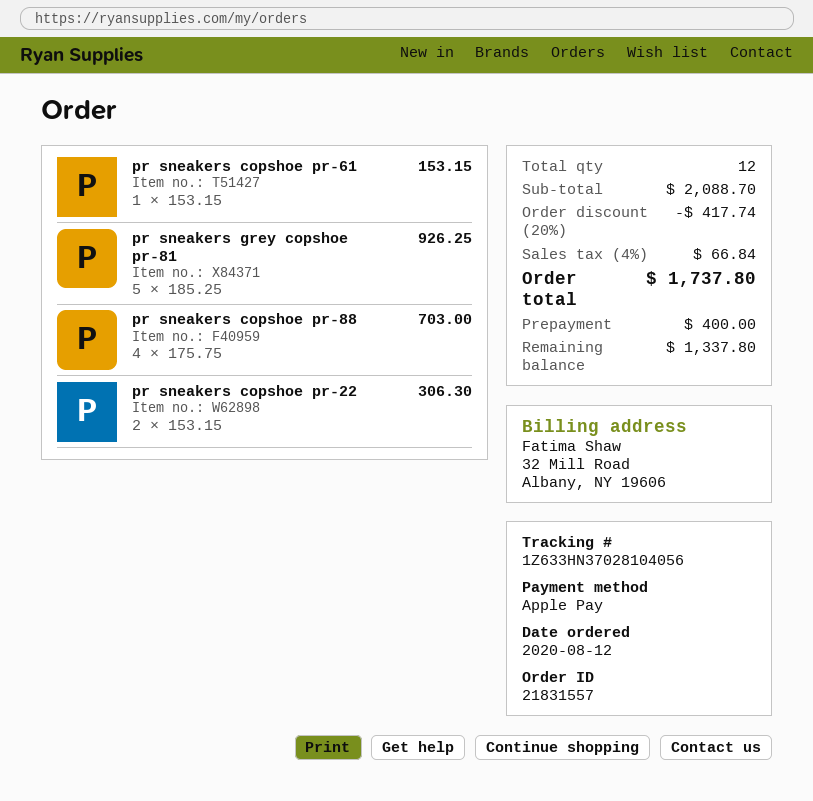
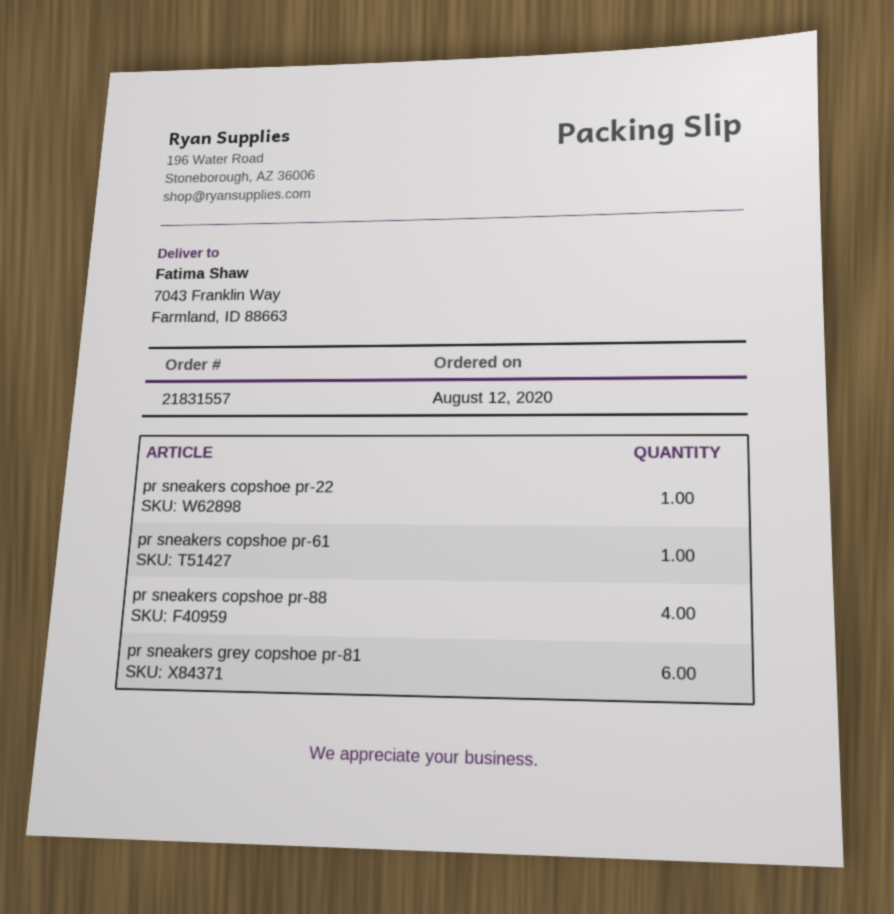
pr sneakers grey copshoe pr-81: 5 -> 6
pr sneakers copshoe pr-22: 2 -> 1

